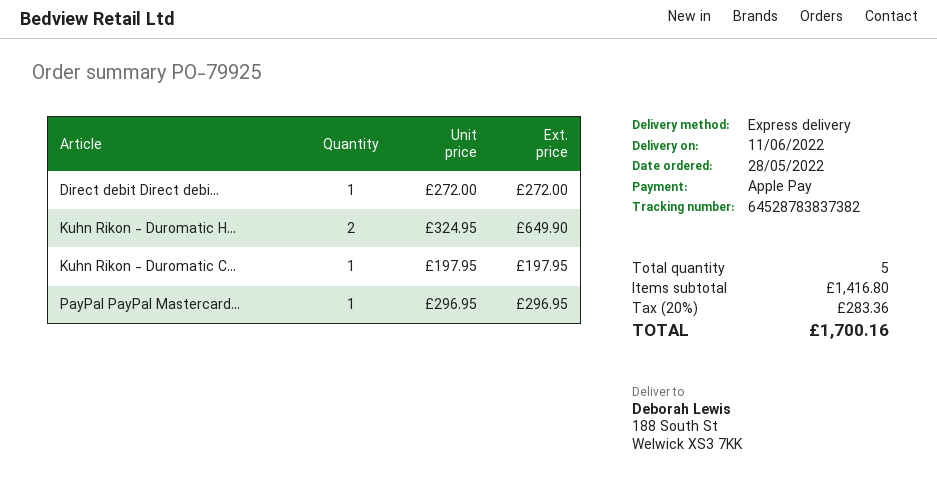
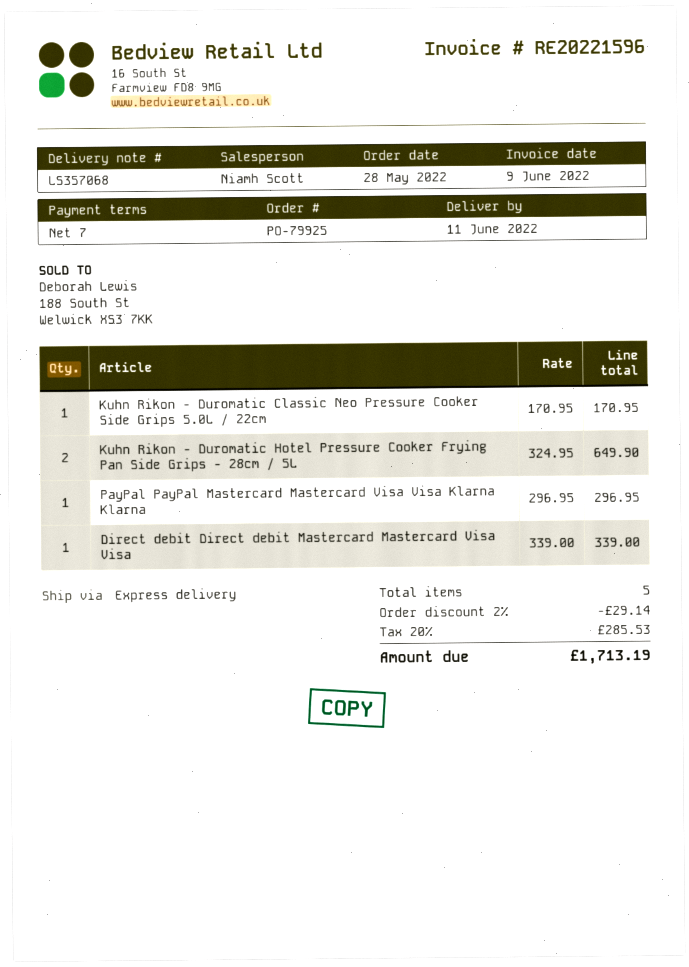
Direct debit Direct debi...: 1 x 272.00 = 272.00 -> 1 x 339.00 = 339.00
Kuhn Rikon - Duromatic C...: 1 x 197.95 = 197.95 -> 1 x 170.95 = 170.95
discount: none -> 2% = 29.14
tax: 20% = 283.36 -> 20% = 285.53
total: 1700.16 -> 1713.19

